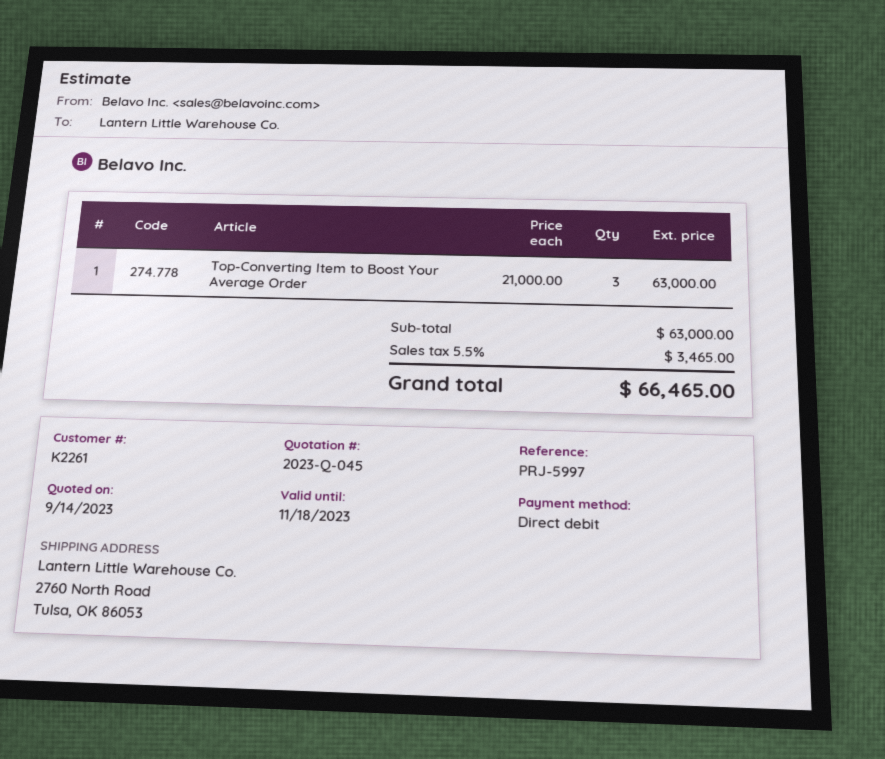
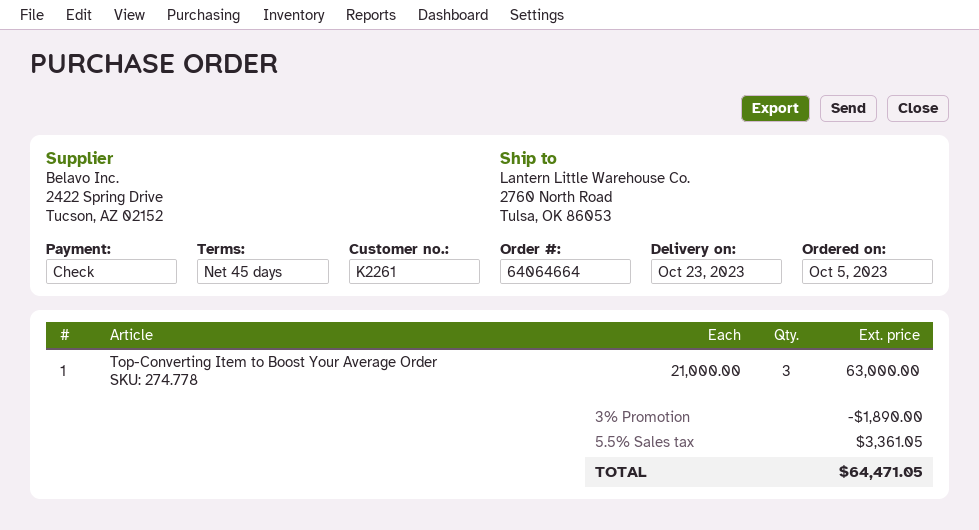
payment method: direct debit -> cheque
discount: none -> 3% = 1890.00
tax: 5.5% = 3465.00 -> 5.5% = 3361.05
total: 66465.00 -> 64471.05

